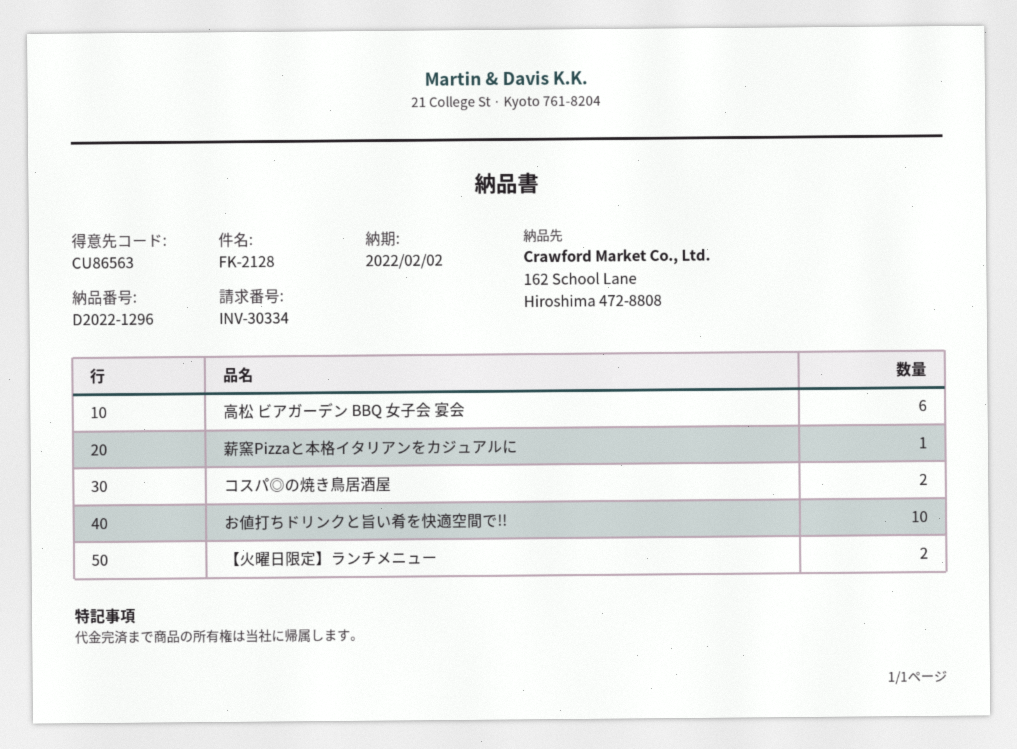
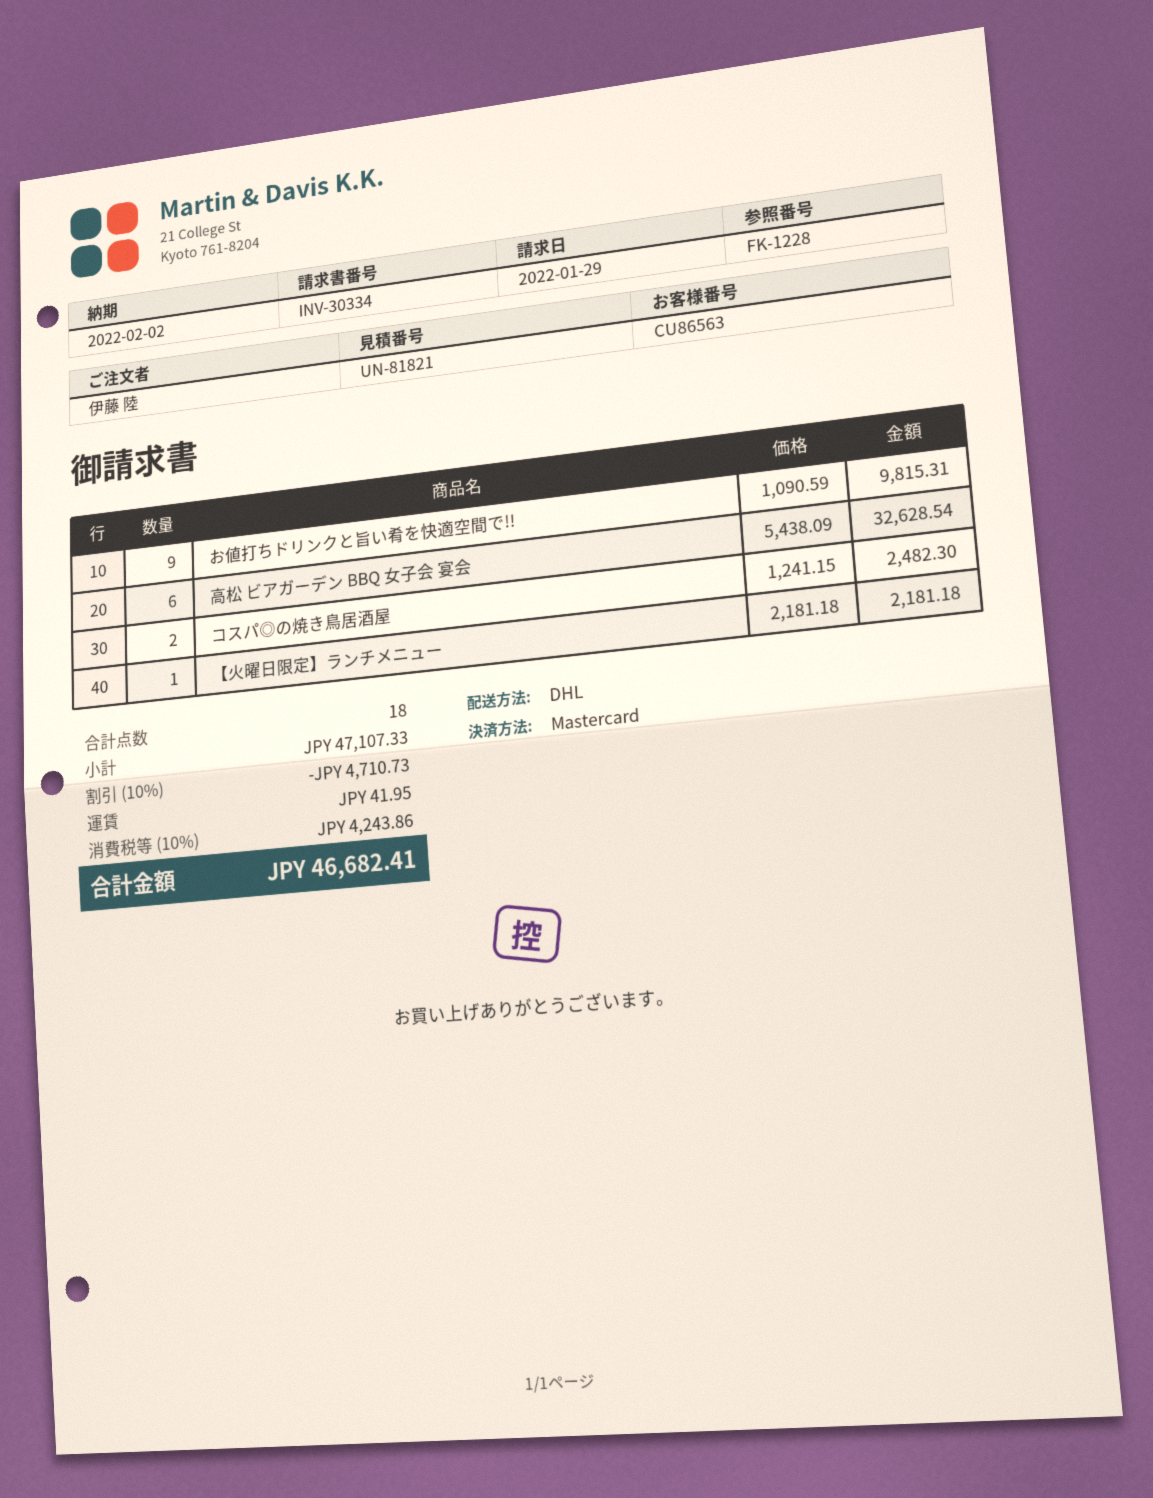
reference: FK-2128 -> FK-1228
薪窯Pizzaと本格イタリアンをカジュアルに: 1 -> none
お値打ちドリンクと旨い肴を快適空間で!!: 10 -> 9
【火曜日限定】ランチメニュー: 2 -> 1

